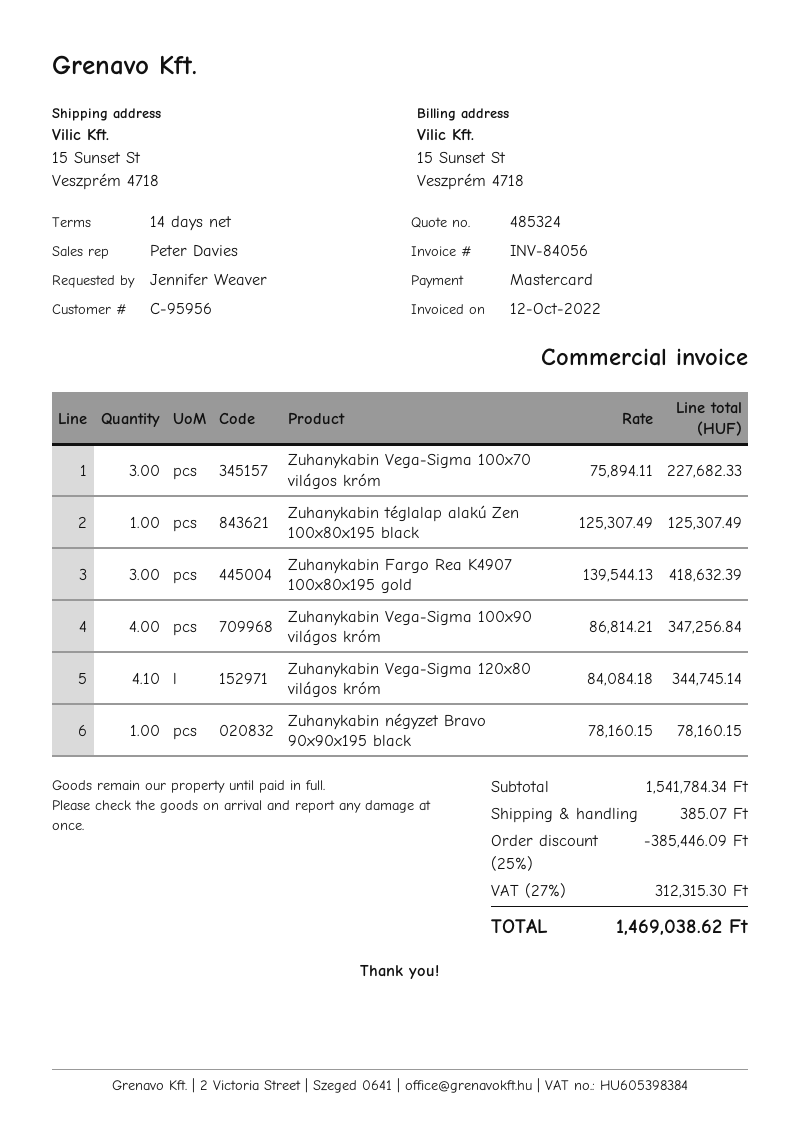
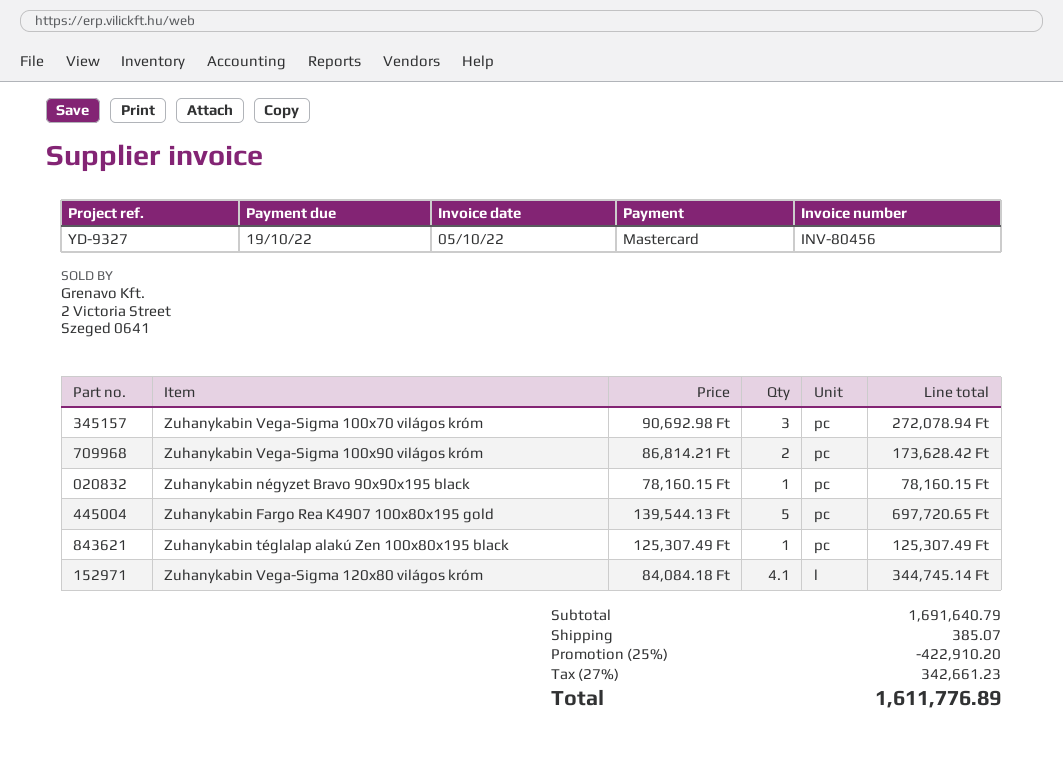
invoice number: INV-84056 -> INV-80456
invoice date: 2022-10-12 -> 2022-10-05
Zuhanykabin Vega-Sigma 100x70 világos króm: 3 x 75894.11 = 227682.33 -> 3 x 90692.98 = 272078.94
Zuhanykabin Fargo Rea K4907 100x80x195 gold: 3 x 139544.13 = 418632.39 -> 5 x 139544.13 = 697720.65
Zuhanykabin Vega-Sigma 100x90 világos króm: 4 x 86814.21 = 347256.84 -> 2 x 86814.21 = 173628.42
subtotal: 1541784.34 -> 1691640.79
discount: 25% = 385446.09 -> 25% = 422910.20
tax: 27% = 312315.30 -> 27% = 342661.23
total: 1469038.62 -> 1611776.89

